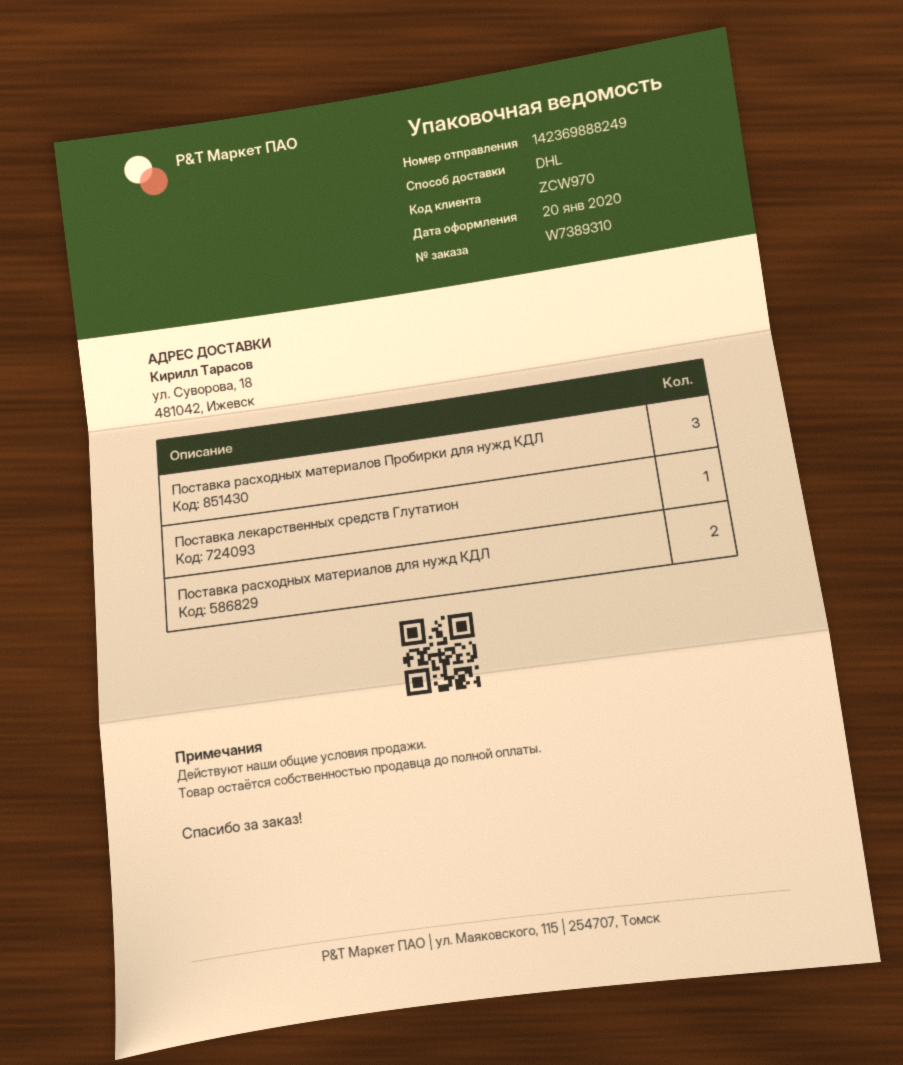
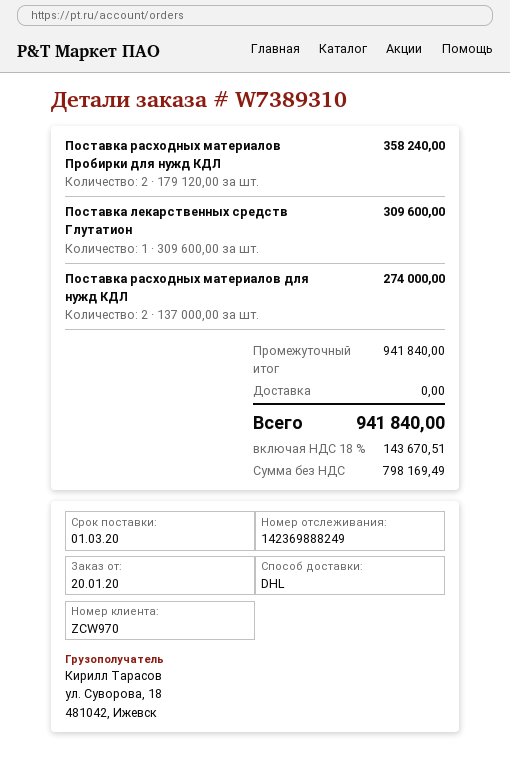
Поставка расходных материалов Пробирки для нужд КДЛ: 3 -> 2

